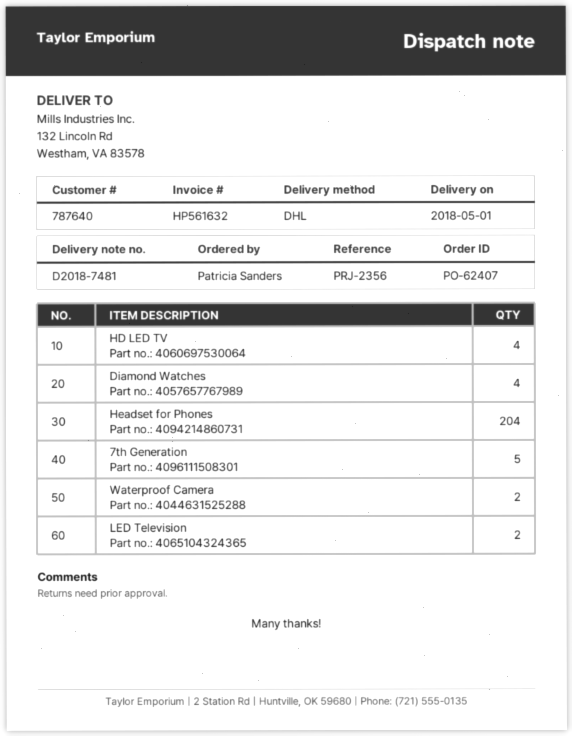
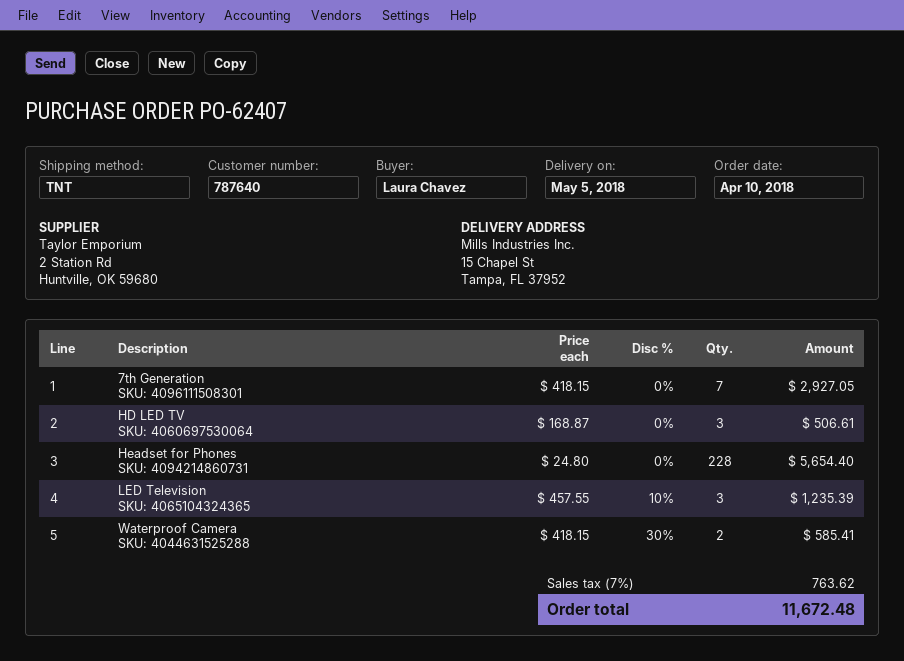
delivery date: 2018-05-01 -> 2018-05-05
ordered by: Patricia Sanders -> Laura Chavez
shipping method: DHL -> TNT
ship to: 132 Lincoln Rd, Westham, VA 83578 -> 15 Chapel St, Tampa, FL 37952
HD LED TV: 4 -> 3
Diamond Watches: 4 -> none
Headset for Phones: 204 -> 228
7th Generation: 5 -> 7
LED Television: 2 -> 3

